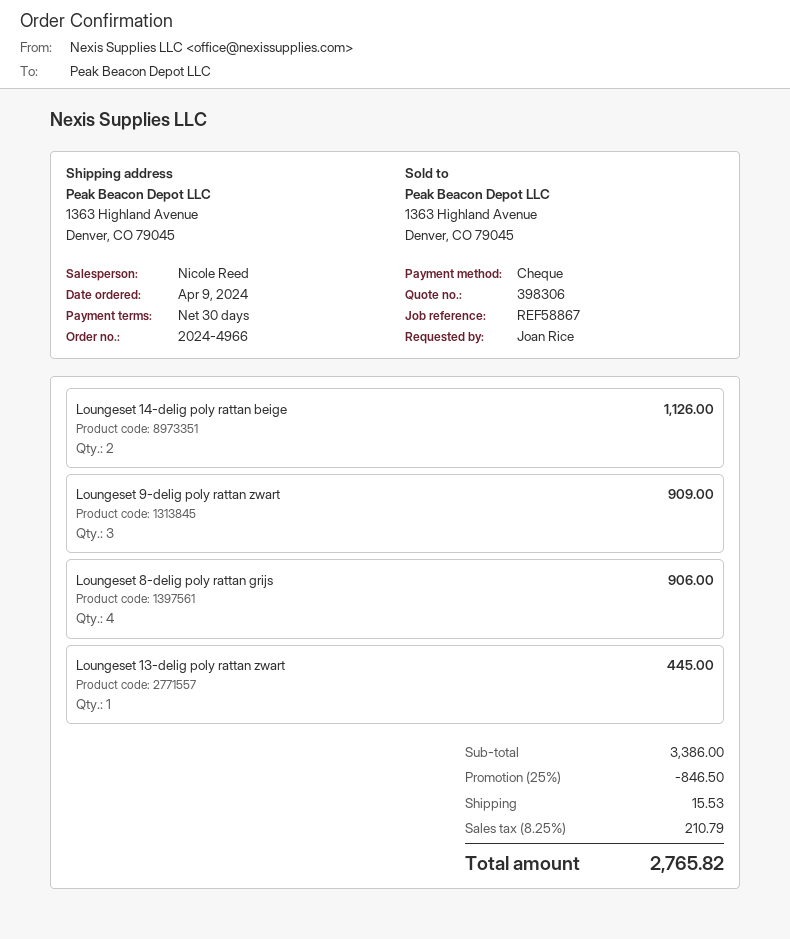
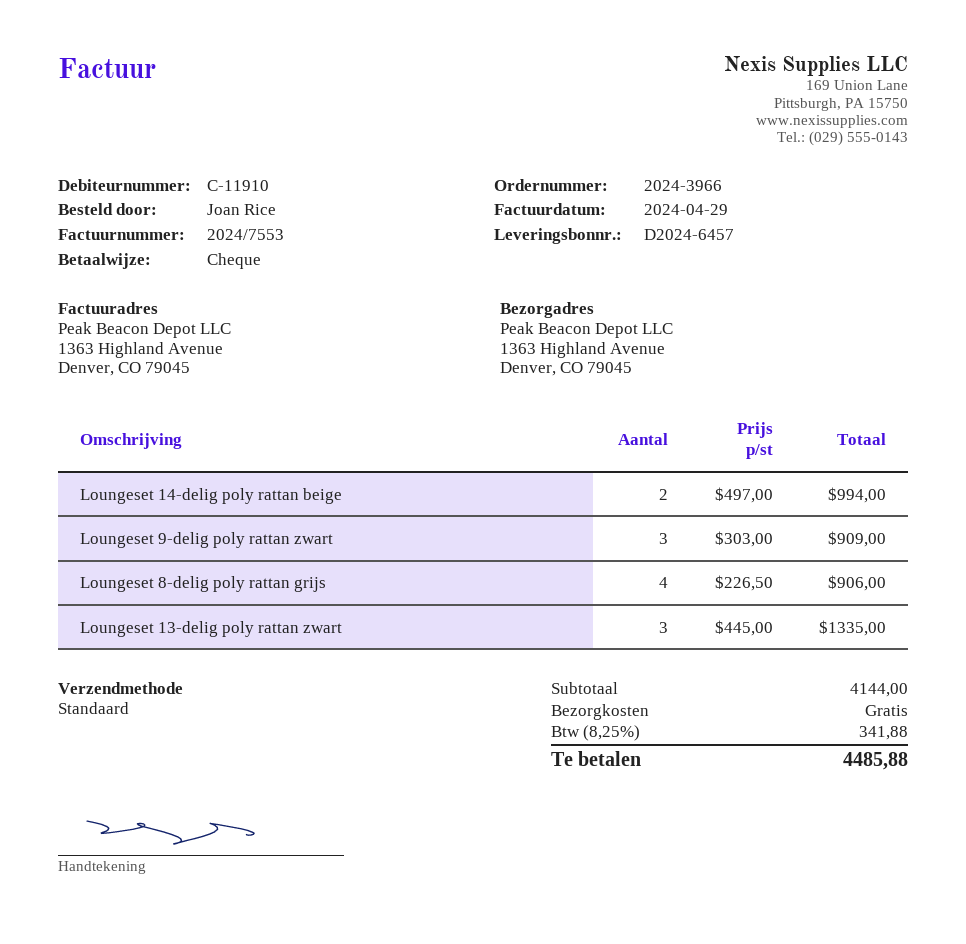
order number: 2024-4966 -> 2024-3966
Loungeset 14-delig poly rattan beige: 2 for 1126.00 -> 2 for 994.00
Loungeset 13-delig poly rattan zwart: 1 for 445.00 -> 3 for 1335.00
subtotal: 3386.00 -> 4144.00
discount: 25% = 846.50 -> none
shipping: 15.53 -> 0.00
tax: 8.25% = 210.79 -> 8.25% = 341.88
total: 2765.82 -> 4485.88

